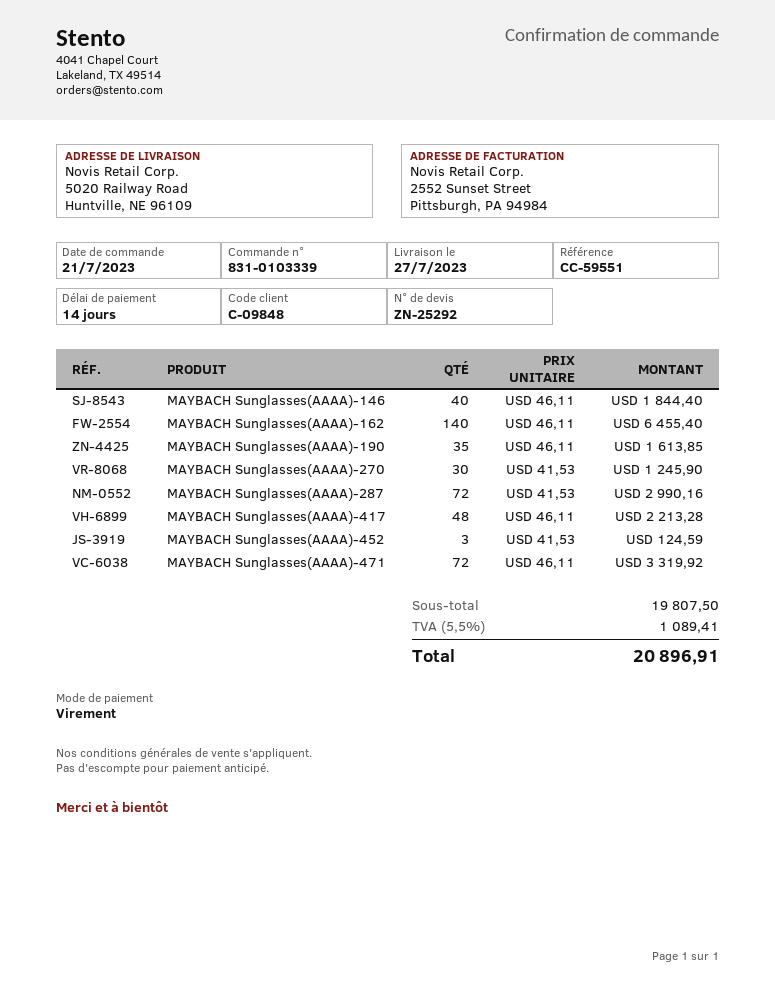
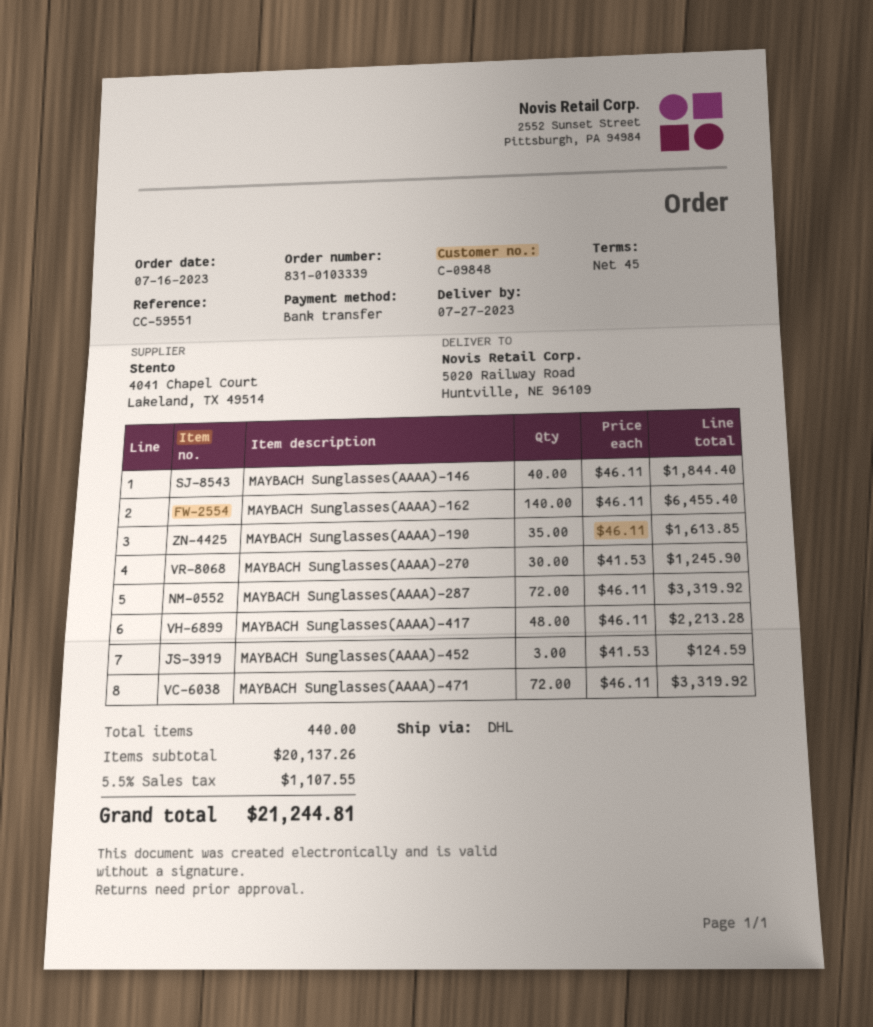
order date: 2023-07-21 -> 2023-07-16
payment terms: 14 days -> 45 days
MAYBACH Sunglasses(AAAA)-287: 72 x 41.53 = 2990.16 -> 72 x 46.11 = 3319.92
subtotal: 19807.50 -> 20137.26
tax: 5.5% = 1089.41 -> 5.5% = 1107.55
total: 20896.91 -> 21244.81

